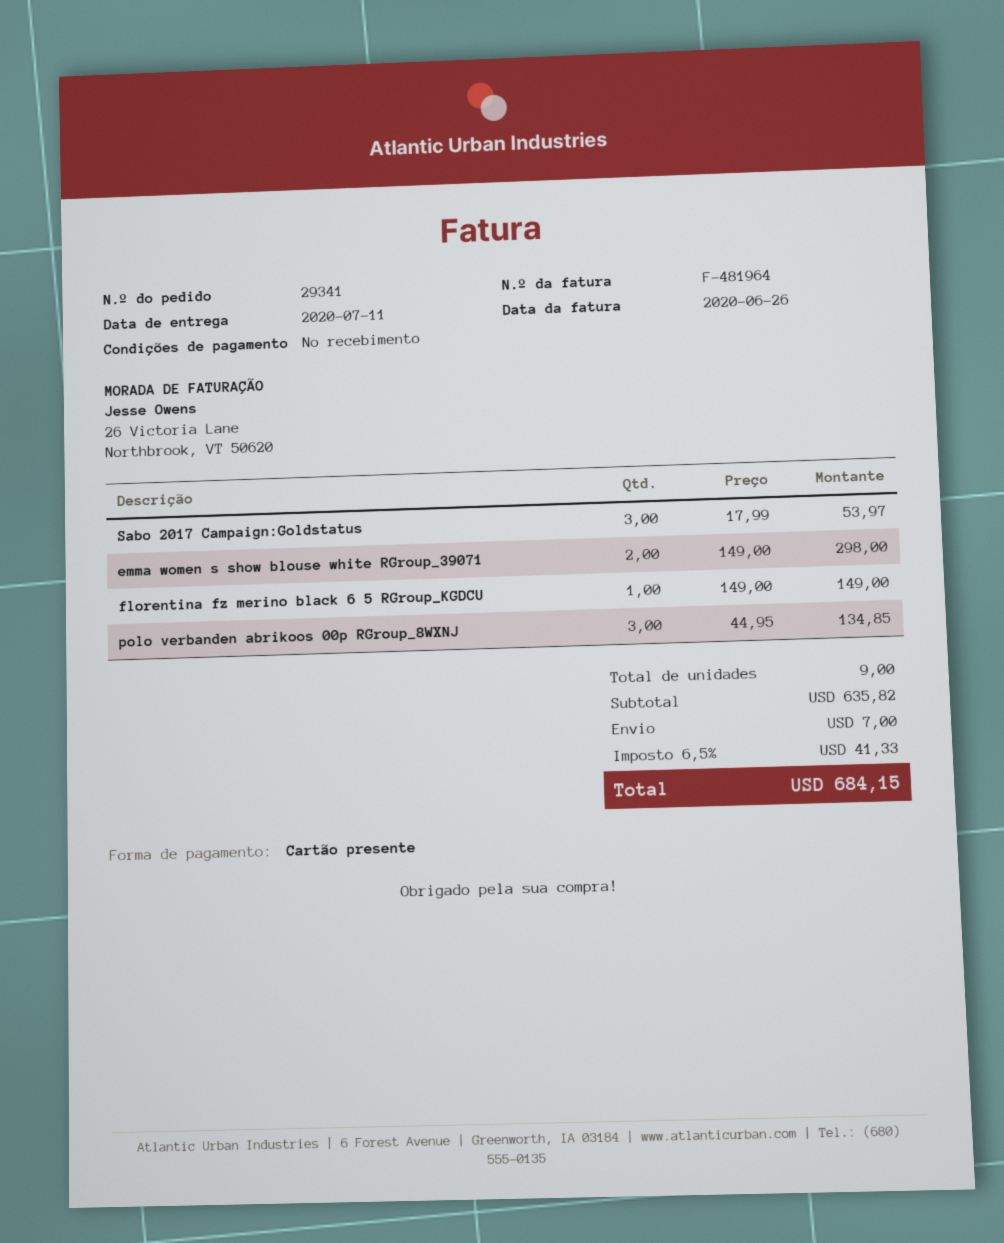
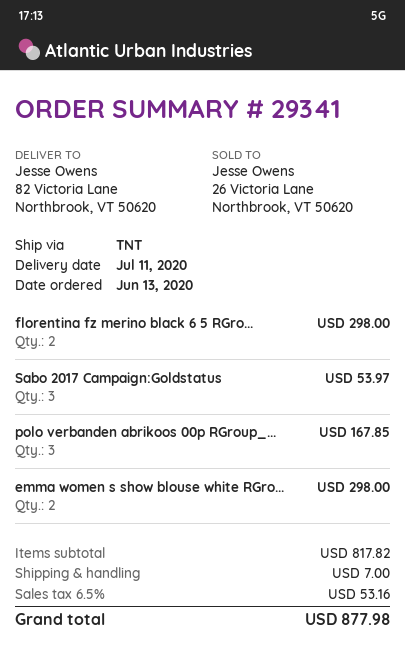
florentina fz merino black 6 5 RGroup_KGDCU: 1 for 149.00 -> 2 for 298.00
polo verbanden abrikoos 00p RGroup_8WXNJ: 3 for 134.85 -> 3 for 167.85
subtotal: 635.82 -> 817.82
tax: 6.5% = 41.33 -> 6.5% = 53.16
total: 684.15 -> 877.98

